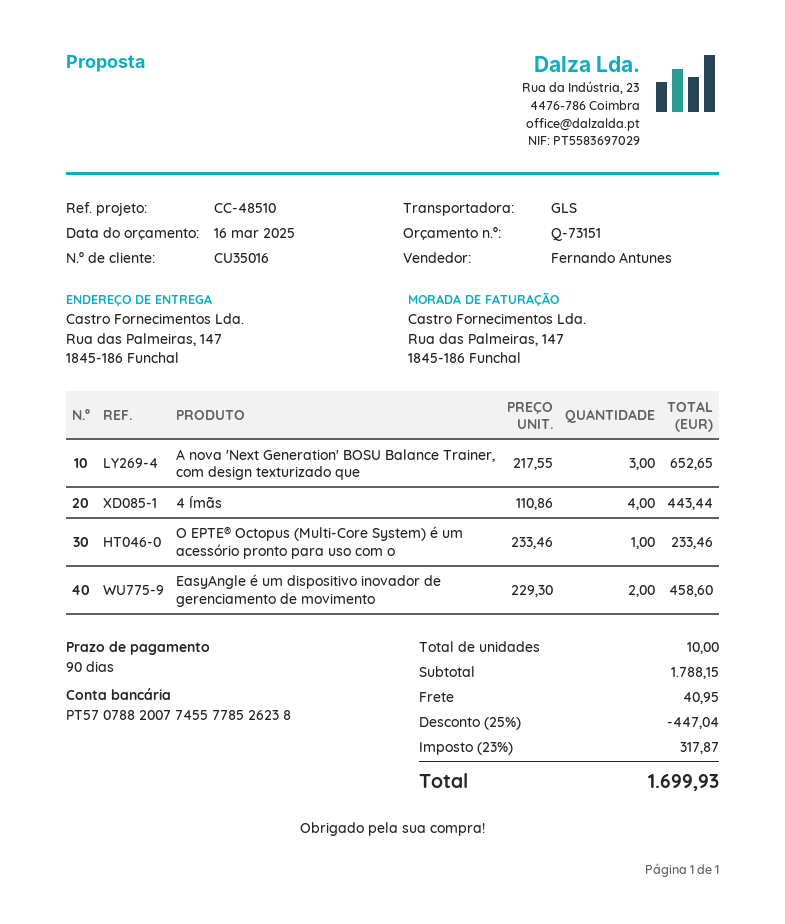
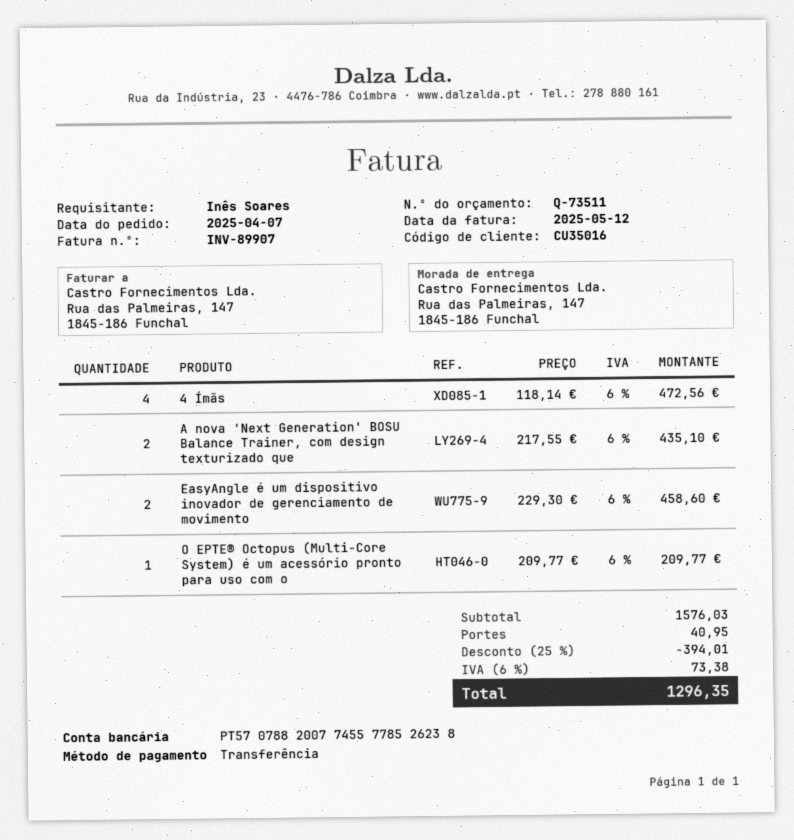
quote number: Q-73151 -> Q-73511
A nova 'Next Generation' BOSU Balance Trainer, com design texturizado que: 3 x 217.55 = 652.65 -> 2 x 217.55 = 435.10
4 Ímãs: 4 x 110.86 = 443.44 -> 4 x 118.14 = 472.56
O EPTE® Octopus (Multi-Core System) é um acessório pronto para uso com o: 1 x 233.46 = 233.46 -> 1 x 209.77 = 209.77
subtotal: 1788.15 -> 1576.03
discount: 25% = 447.04 -> 25% = 394.01
tax: 23% = 317.87 -> 6% = 73.38
total: 1699.93 -> 1296.35

